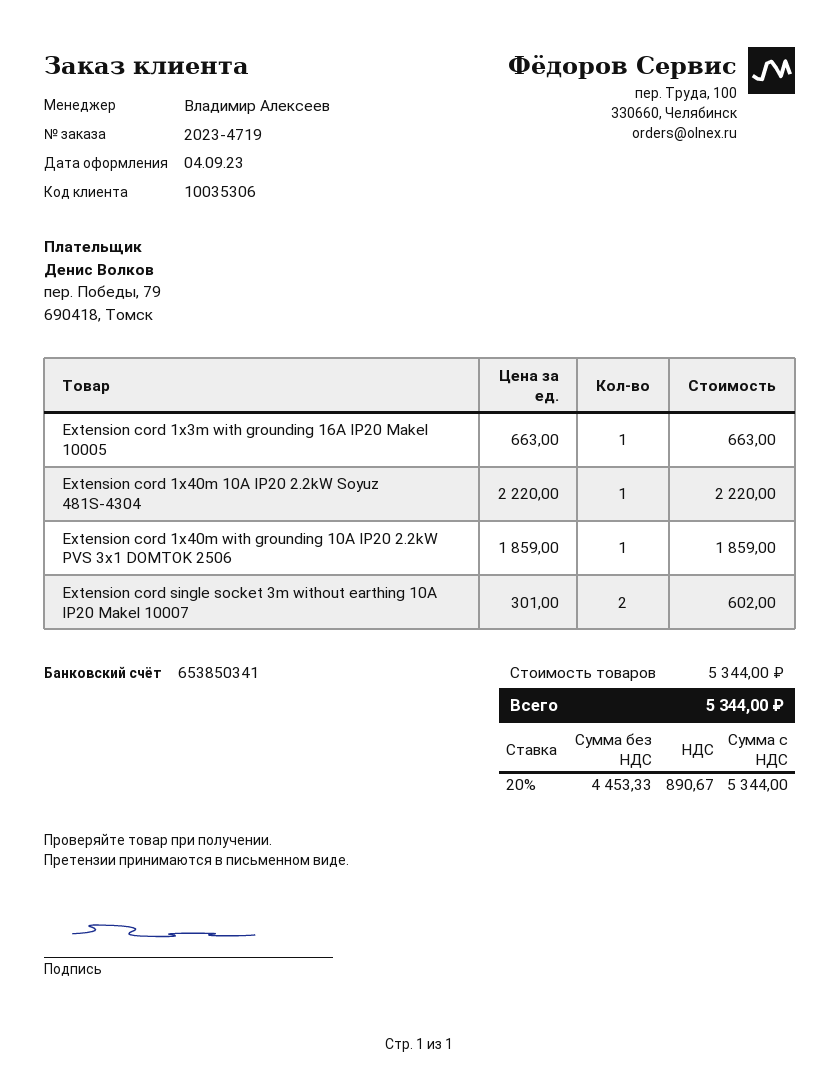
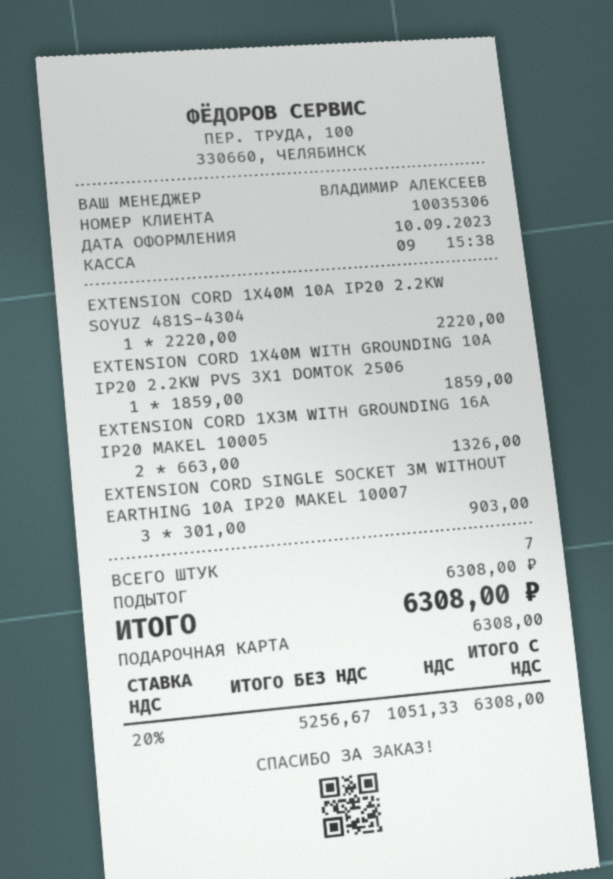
order date: 2023-09-04 -> 2023-09-10
Extension cord 1x3m with grounding 16A IP20 Makel 10005: 1 x 663.00 = 663.00 -> 2 x 663.00 = 1326.00
Extension cord single socket 3m without earthing 10A IP20 Makel 10007: 2 x 301.00 = 602.00 -> 3 x 301.00 = 903.00
subtotal: 5344.00 -> 6308.00
net: 4453.33 -> 5256.67
tax: 20% = 890.67 -> 20% = 1051.33
total: 5344.00 -> 6308.00

